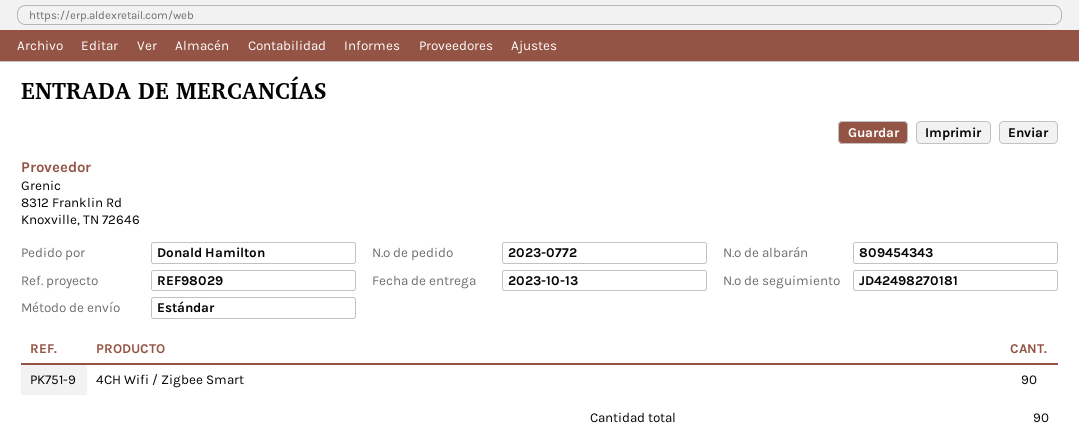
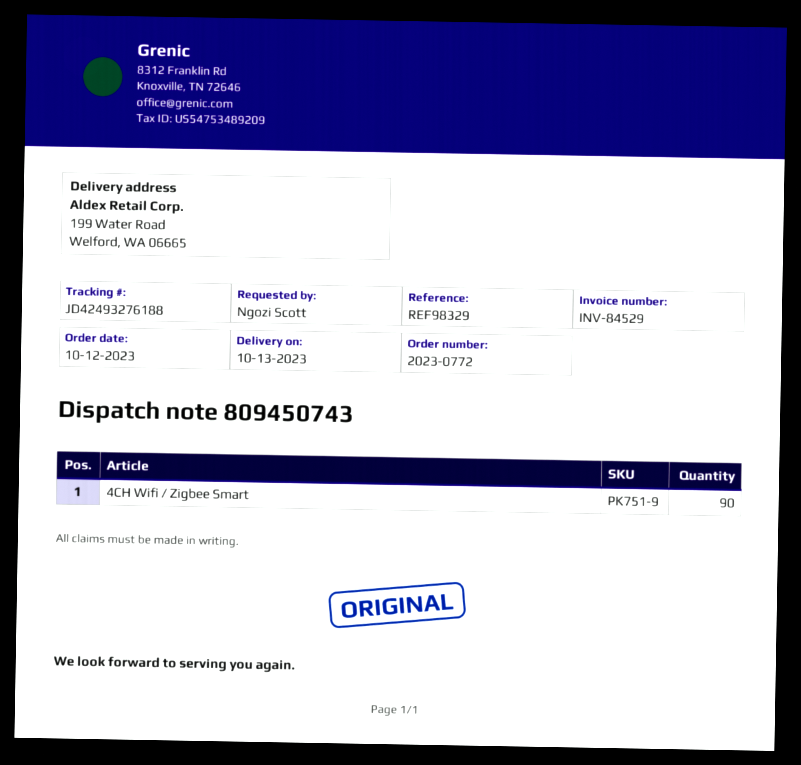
delivery note number: 809454343 -> 809450743
reference: REF98029 -> REF98329
ordered by: Donald Hamilton -> Ngozi Scott
tracking number: JD42498270181 -> JD42493276188

